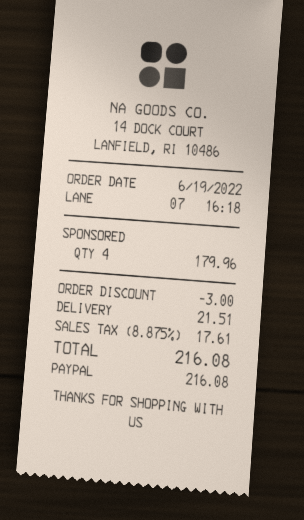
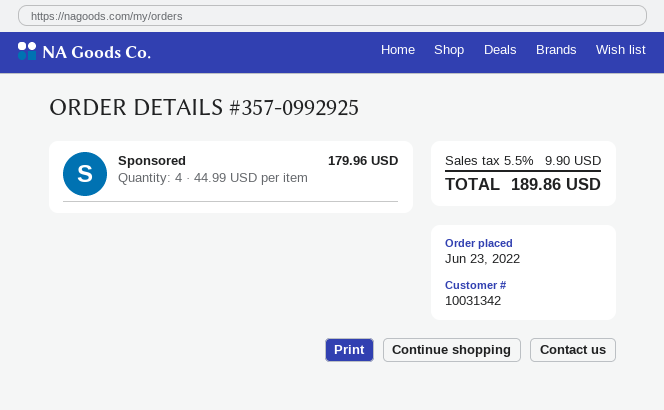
order date: 2022-06-19 -> 2022-06-23
discount: 3.00 -> none
shipping: 21.51 -> none
tax: 8.875% = 17.61 -> 5.5% = 9.90
total: 216.08 -> 189.86

